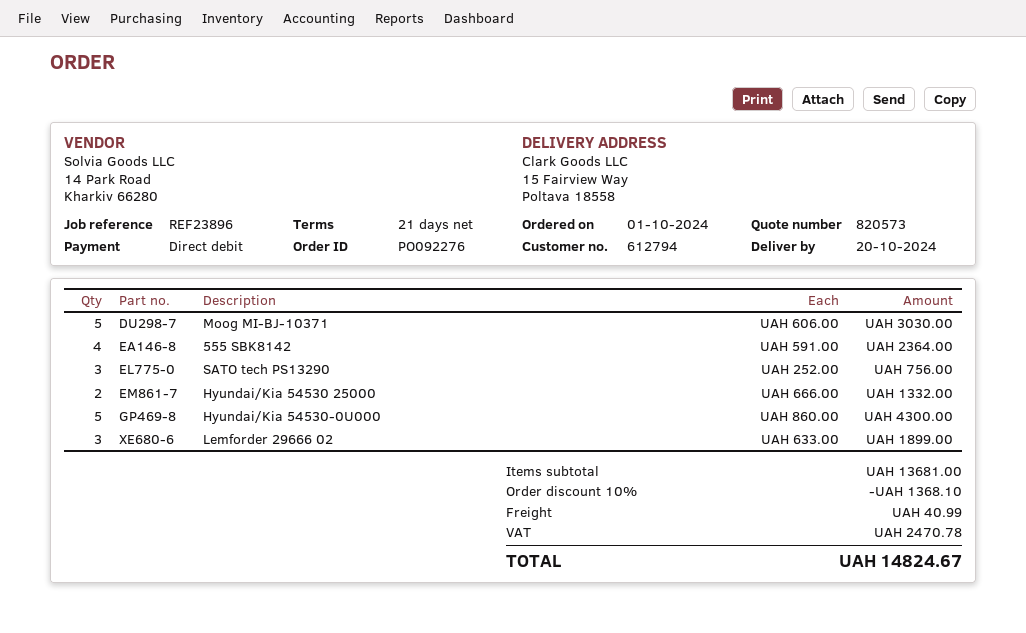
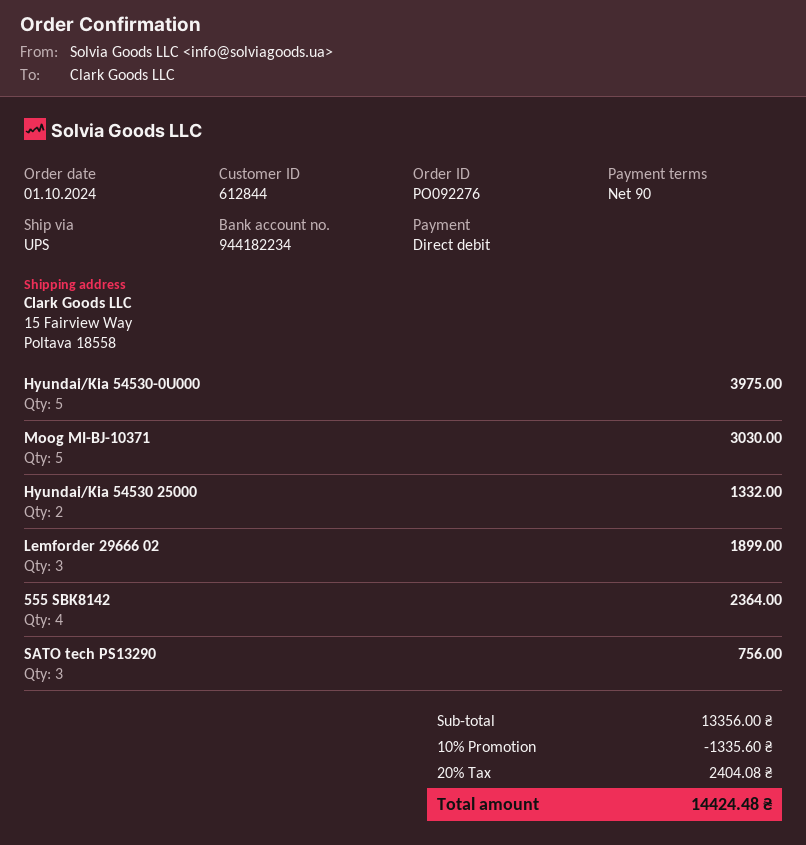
payment terms: 21 days -> 90 days
customer number: 612794 -> 612844
Hyundai/Kia 54530-0U000: 5 for 4300.00 -> 5 for 3975.00
subtotal: 13681.00 -> 13356.00
discount: 10% = 1368.10 -> 10% = 1335.60
shipping: 40.99 -> none
tax: 2470.78 -> 2404.08
total: 14824.67 -> 14424.48

